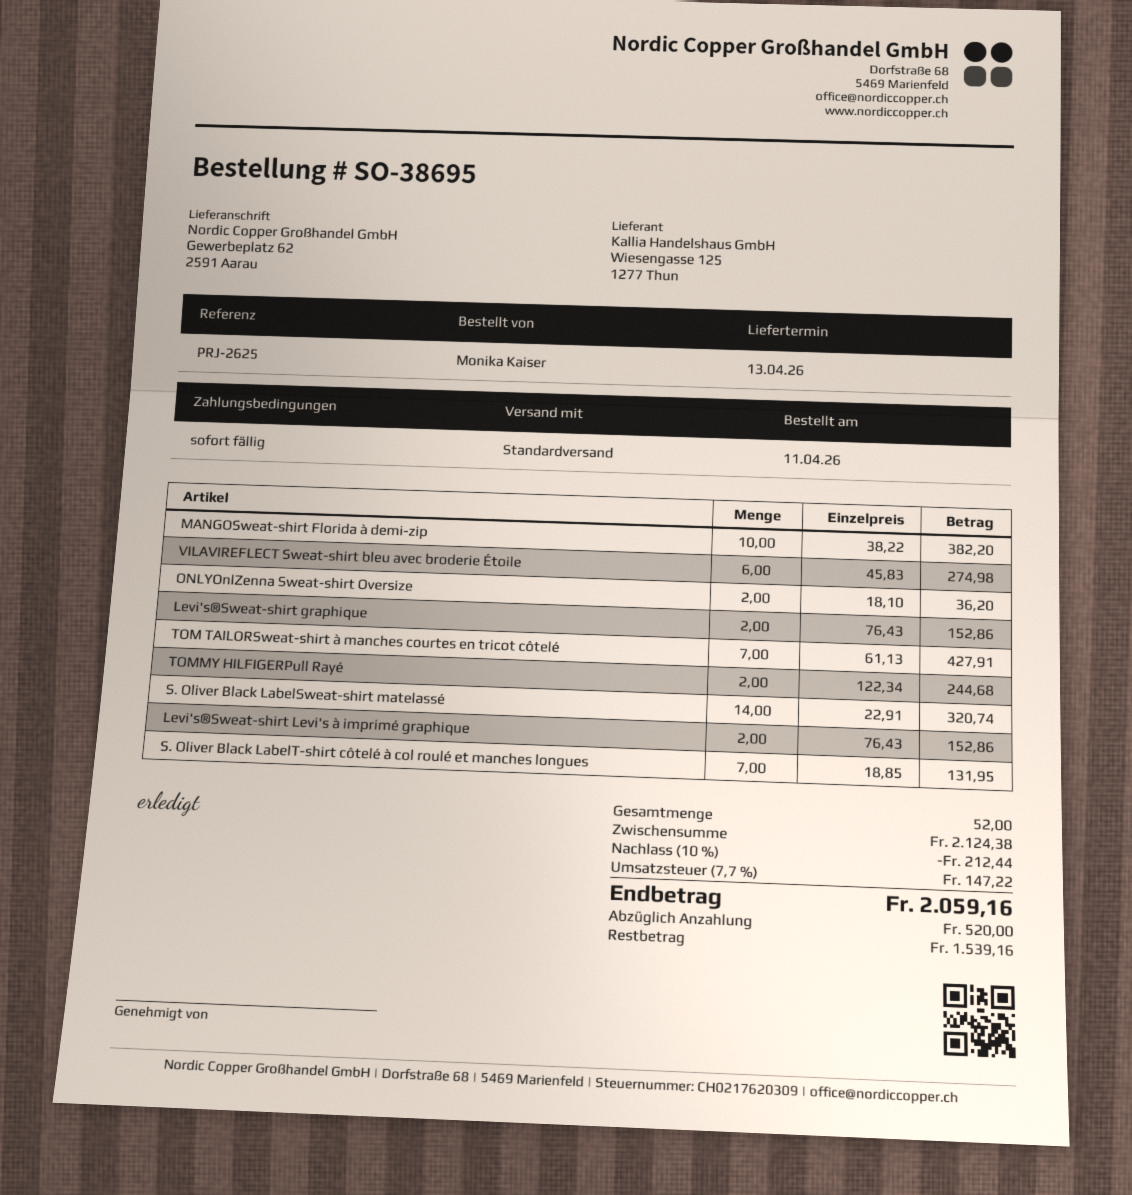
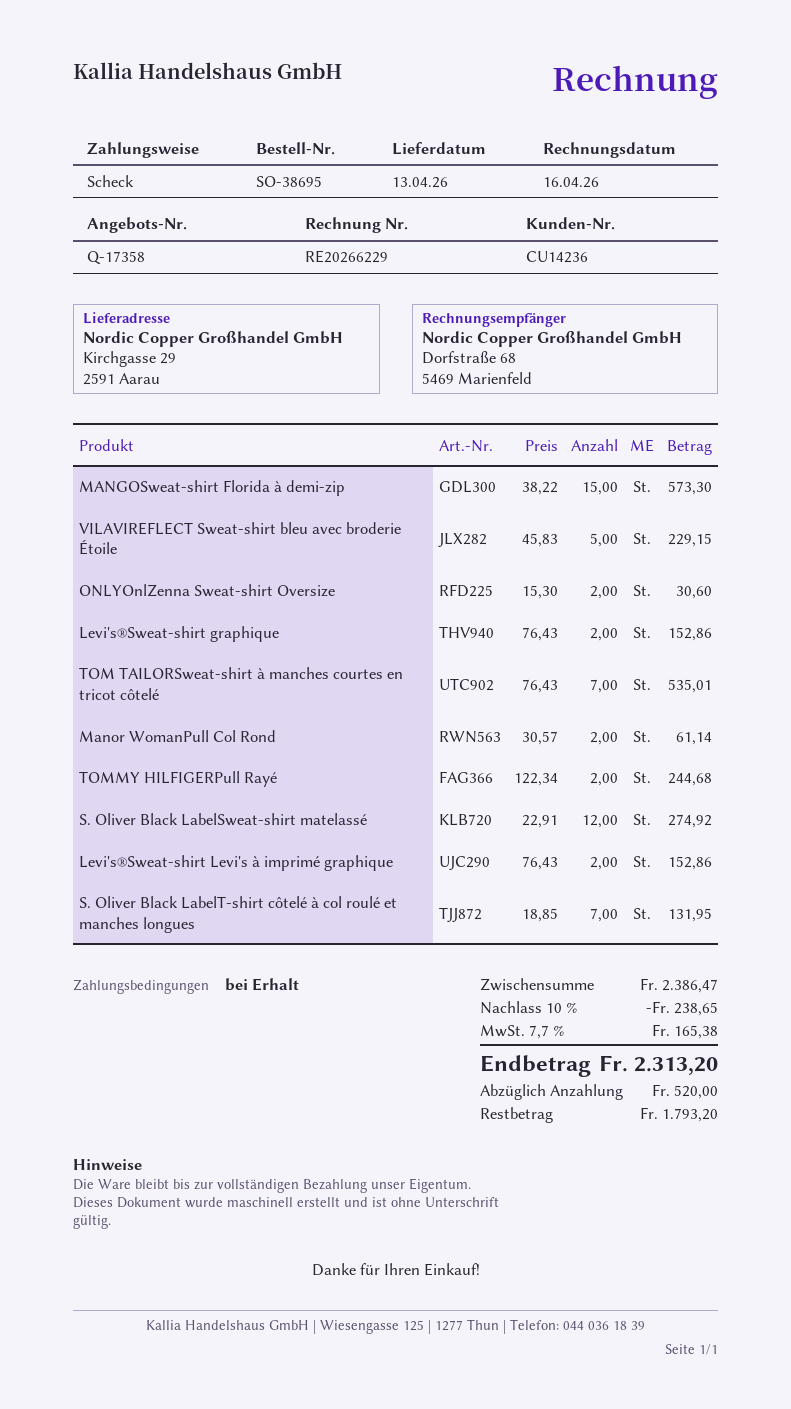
ship to: Gewerbeplatz 62, 2591 Aarau -> Kirchgasse 29, 2591 Aarau
MANGOSweat-shirt Florida à demi-zip: 10 x 38.22 = 382.20 -> 15 x 38.22 = 573.30
VILAVIREFLECT Sweat-shirt bleu avec broderie Étoile: 6 x 45.83 = 274.98 -> 5 x 45.83 = 229.15
ONLYOnlZenna Sweat-shirt Oversize: 2 x 18.10 = 36.20 -> 2 x 15.30 = 30.60
TOM TAILORSweat-shirt à manches courtes en tricot côtelé: 7 x 61.13 = 427.91 -> 7 x 76.43 = 535.01
S. Oliver Black LabelSweat-shirt matelassé: 14 x 22.91 = 320.74 -> 12 x 22.91 = 274.92
Manor WomanPull Col Rond: none -> 2 x 30.57 = 61.14
subtotal: 2124.38 -> 2386.47
discount: 10% = 212.44 -> 10% = 238.65
tax: 7.7% = 147.22 -> 7.7% = 165.38
total: 2059.16 -> 2313.20
balance: 1539.16 -> 1793.20

